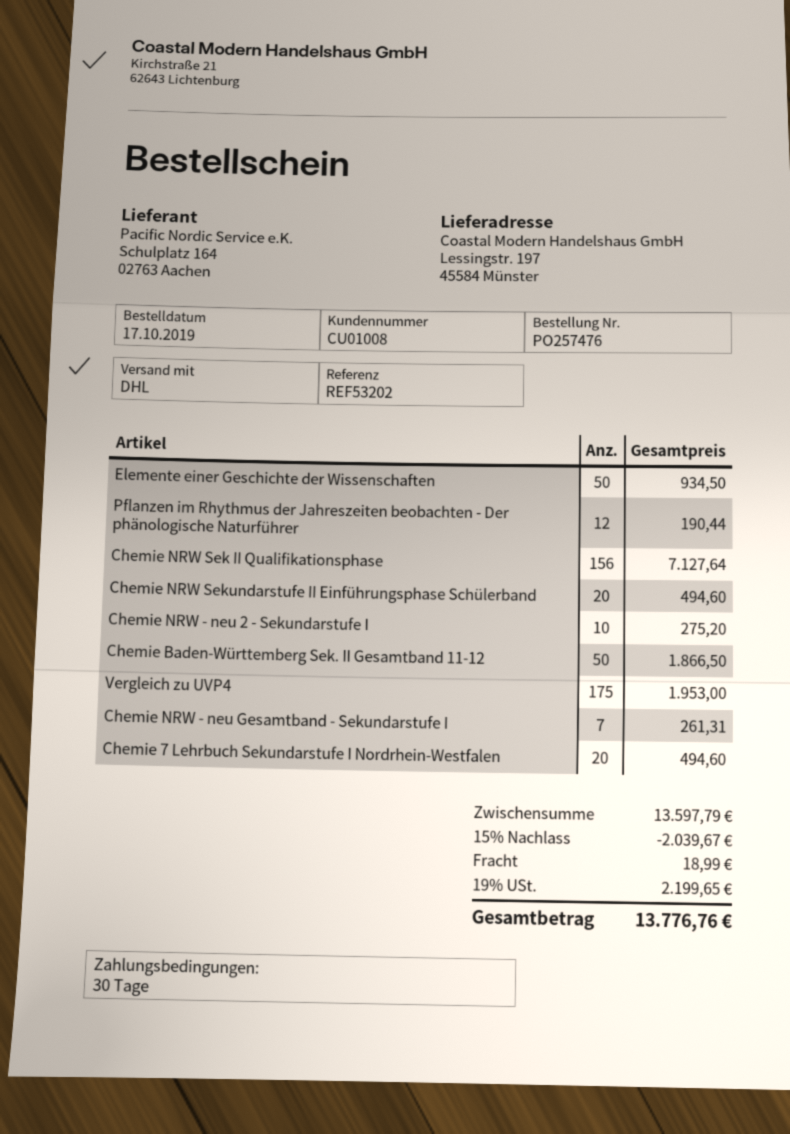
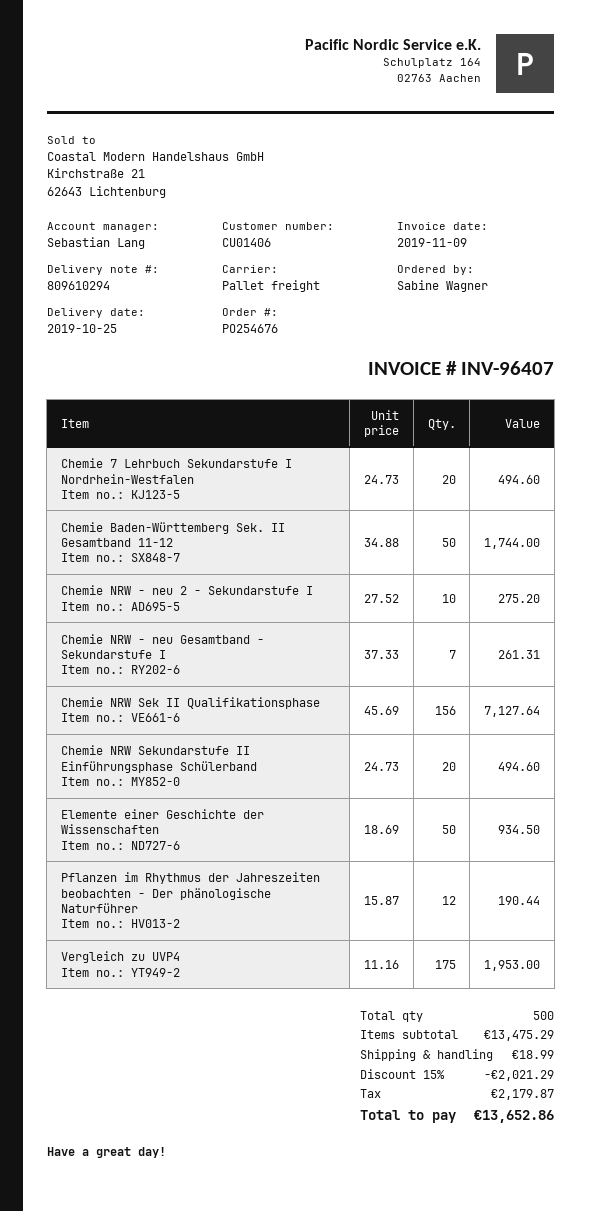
order number: PO257476 -> PO254676
customer number: CU01008 -> CU01406
shipping method: DHL -> pallet freight
Chemie Baden-Württemberg Sek. II Gesamtband 11-12: 50 for 1866.50 -> 50 for 1744.00
subtotal: 13597.79 -> 13475.29
discount: 15% = 2039.67 -> 15% = 2021.29
tax: 2199.65 -> 2179.87
total: 13776.76 -> 13652.86

